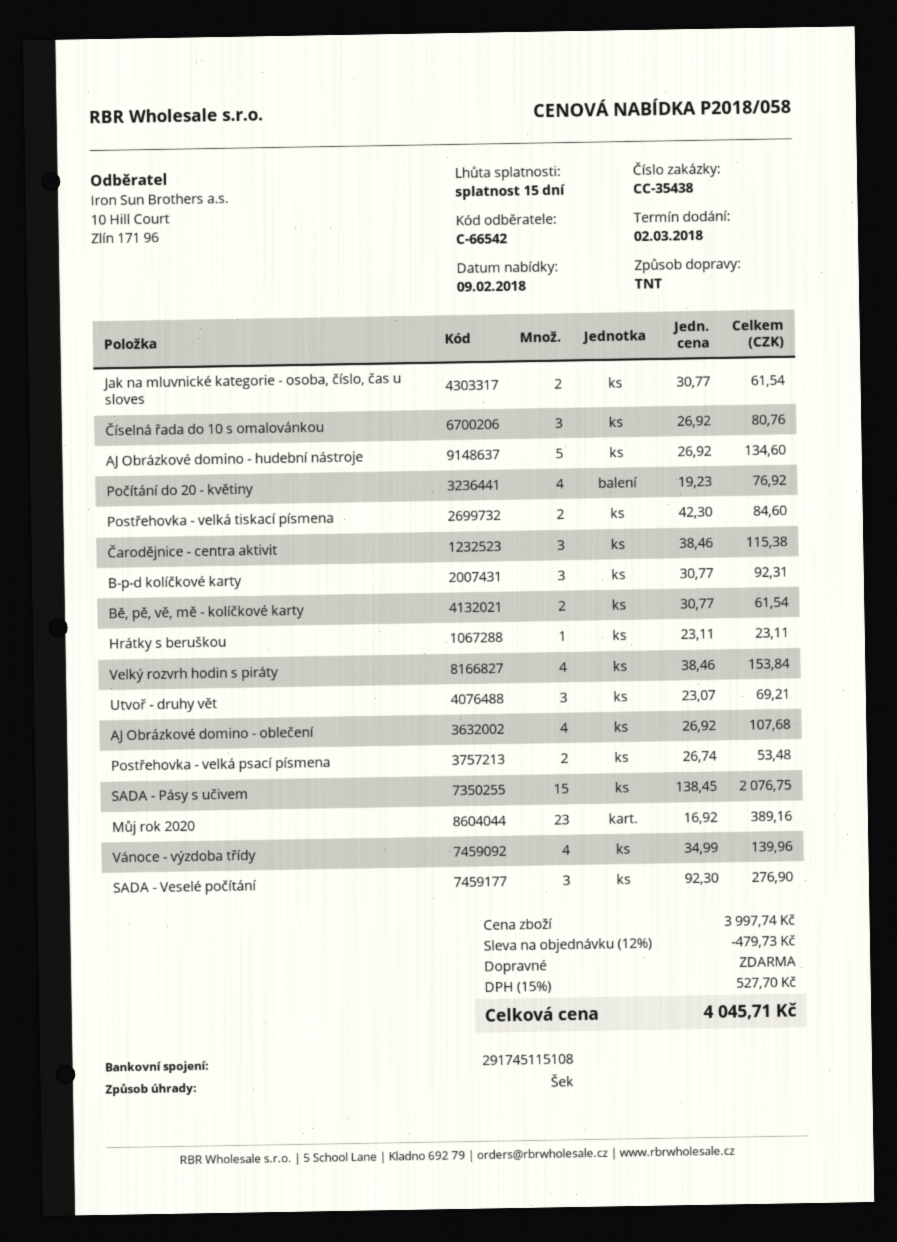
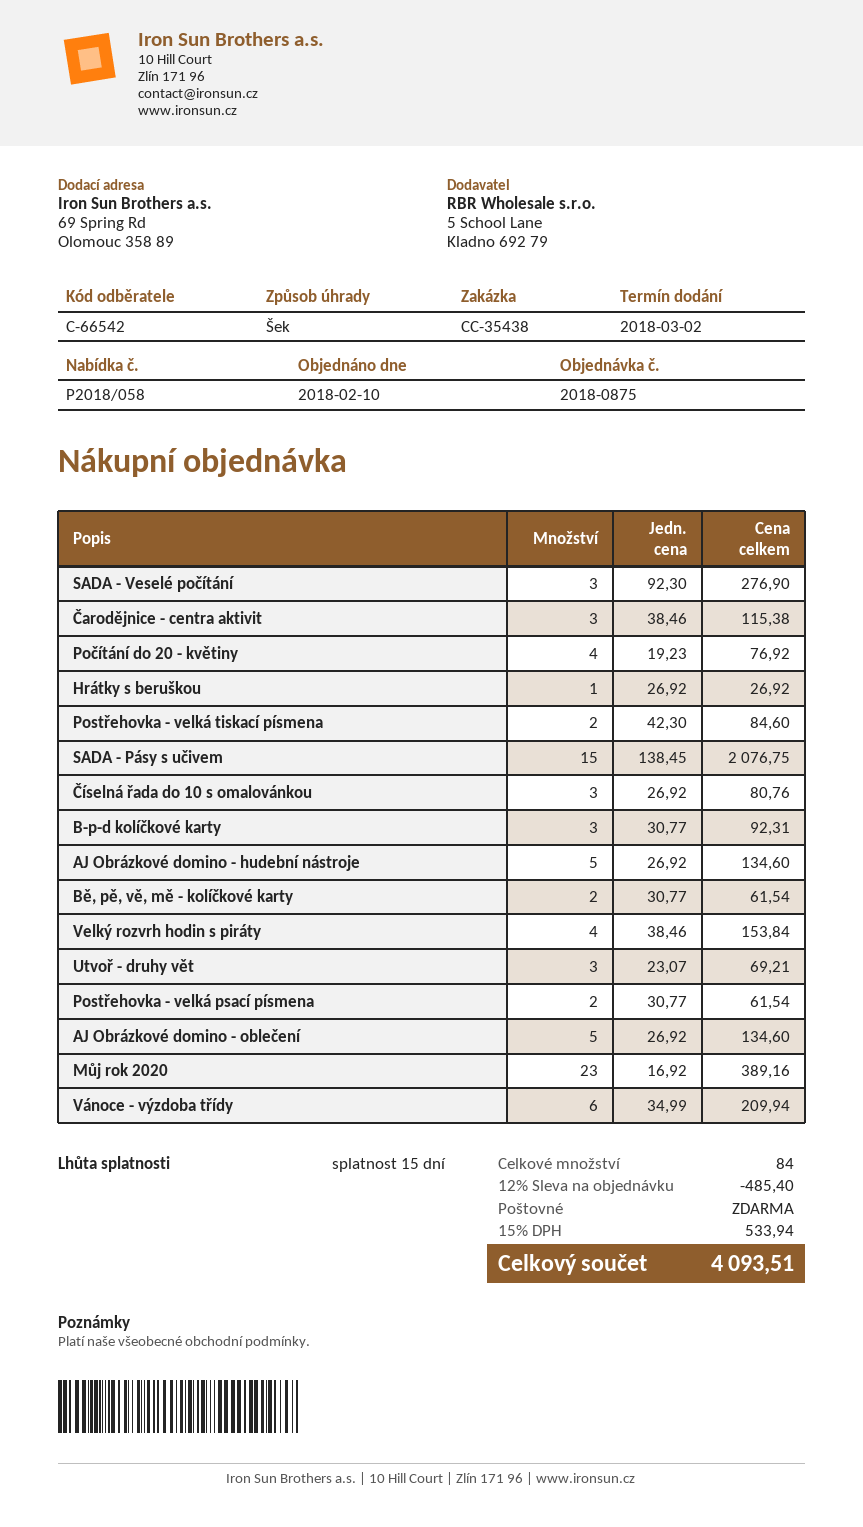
Jak na mluvnické kategorie - osoba, číslo, čas u sloves: 2 x 30.77 = 61.54 -> none
Hrátky s beruškou: 1 x 23.11 = 23.11 -> 1 x 26.92 = 26.92
AJ Obrázkové domino - oblečení: 4 x 26.92 = 107.68 -> 5 x 26.92 = 134.60
Postřehovka - velká psací písmena: 2 x 26.74 = 53.48 -> 2 x 30.77 = 61.54
Vánoce - výzdoba třídy: 4 x 34.99 = 139.96 -> 6 x 34.99 = 209.94
discount: 12% = 479.73 -> 12% = 485.40
tax: 15% = 527.70 -> 15% = 533.94
total: 4045.71 -> 4093.51

